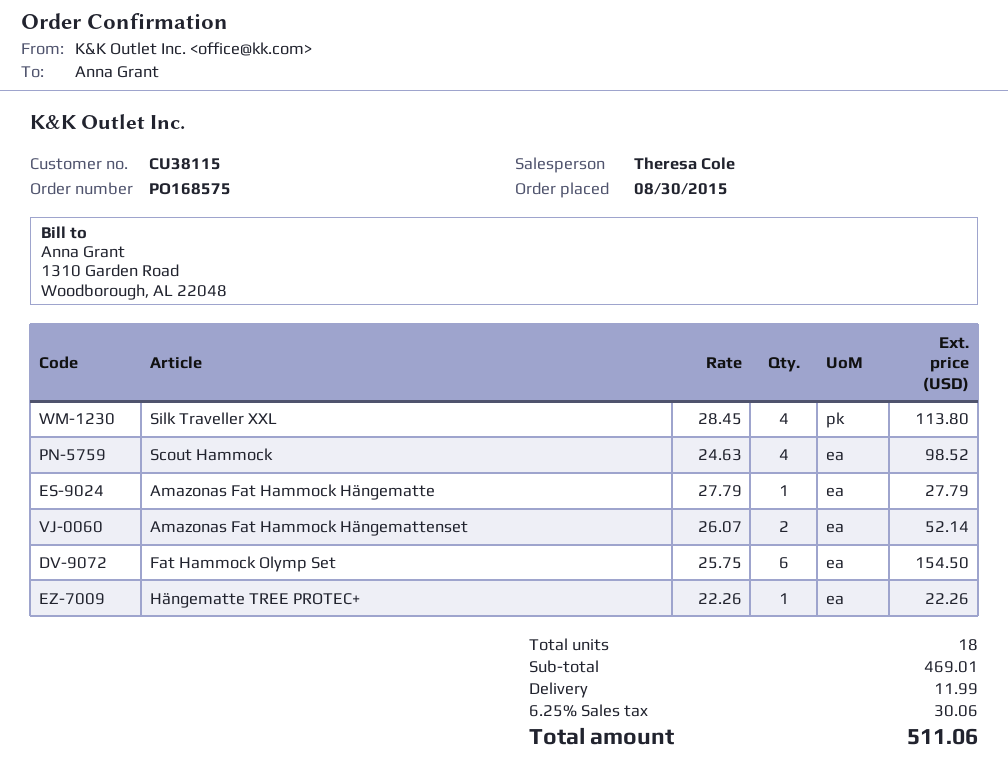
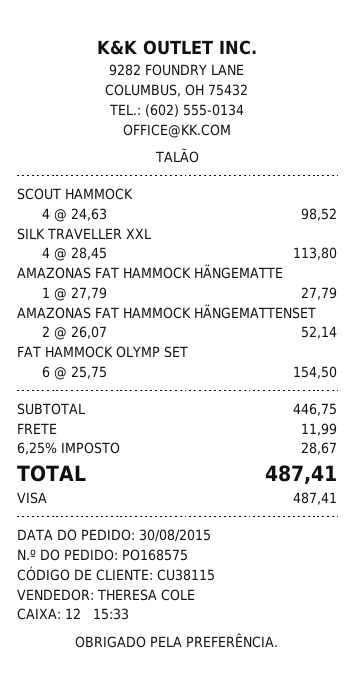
Hängematte TREE PROTEC+: 1 x 22.26 = 22.26 -> none
subtotal: 469.01 -> 446.75
tax: 6.25% = 30.06 -> 6.25% = 28.67
total: 511.06 -> 487.41

